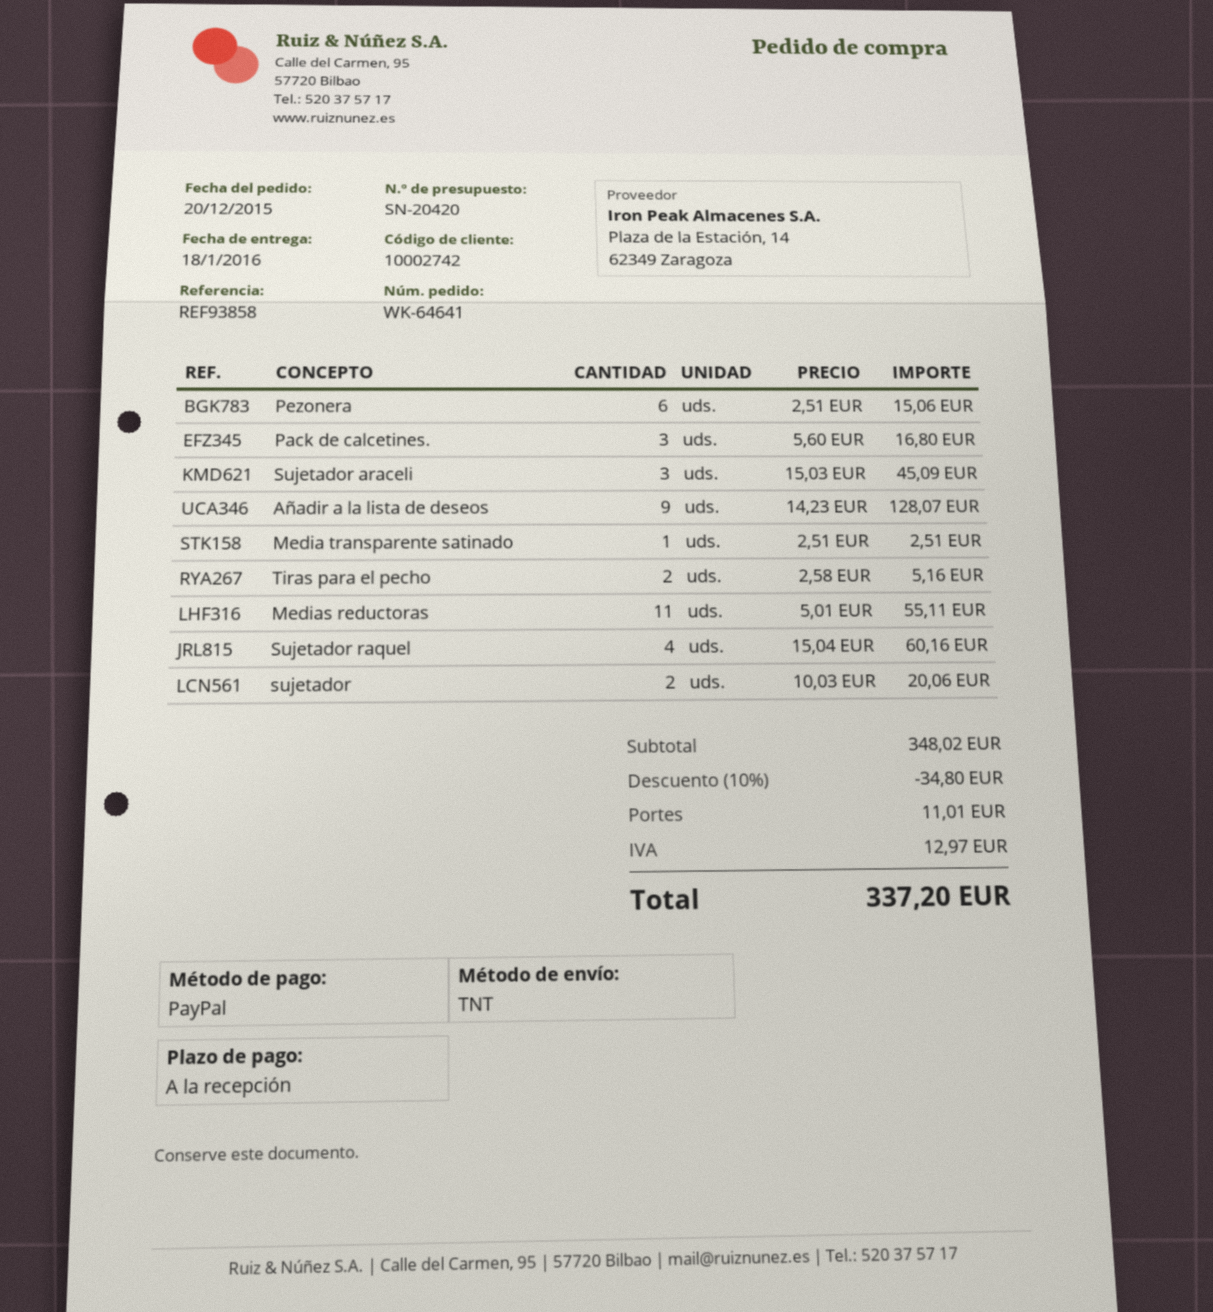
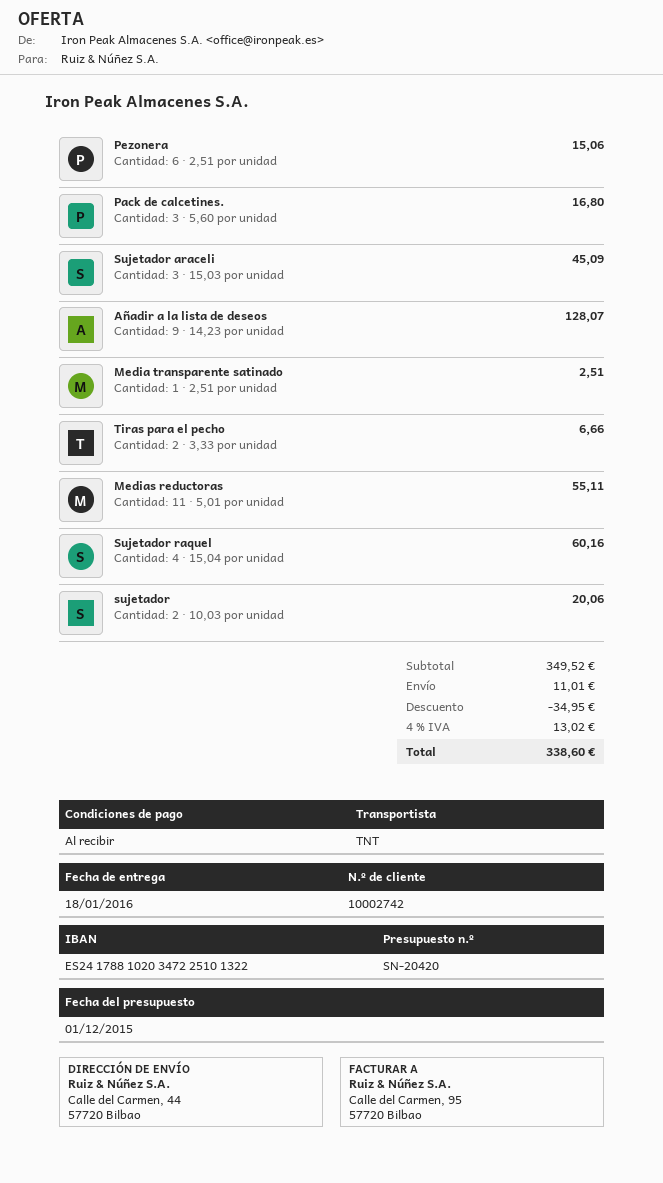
Tiras para el pecho: 2 x 2.58 = 5.16 -> 2 x 3.33 = 6.66
subtotal: 348.02 -> 349.52
discount: 34.80 -> 34.95
tax: 12.97 -> 13.02
total: 337.20 -> 338.60

